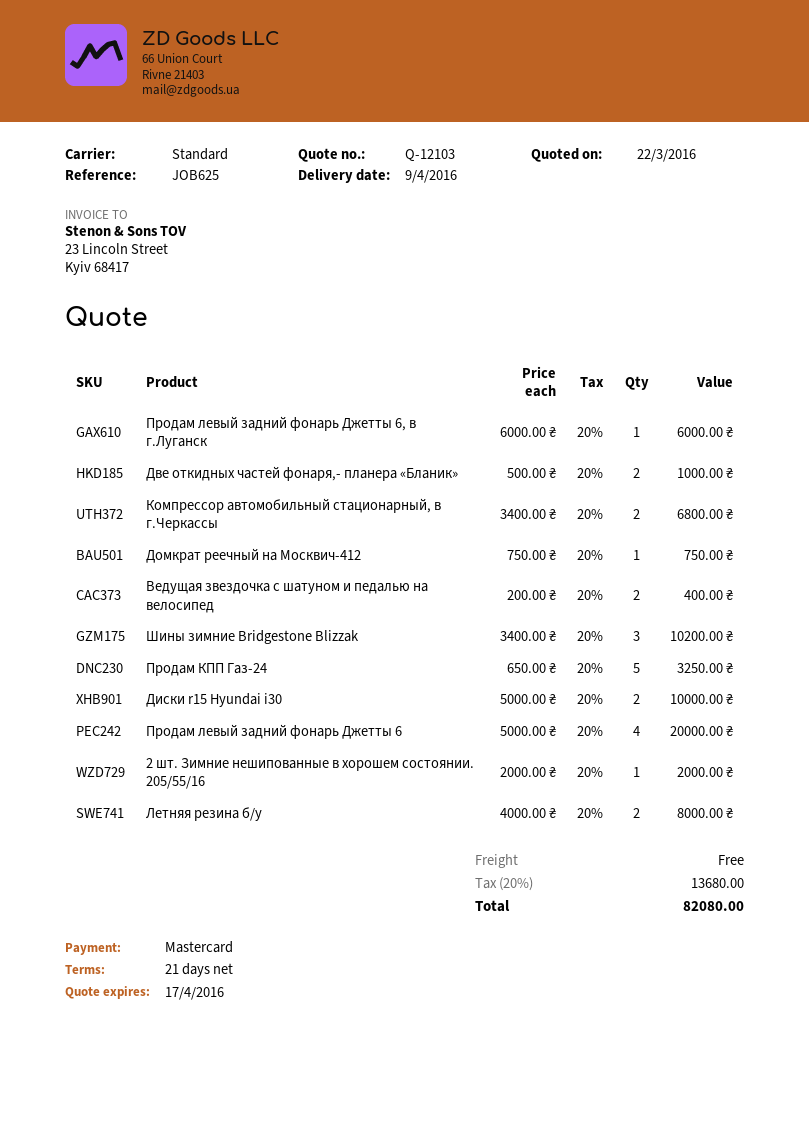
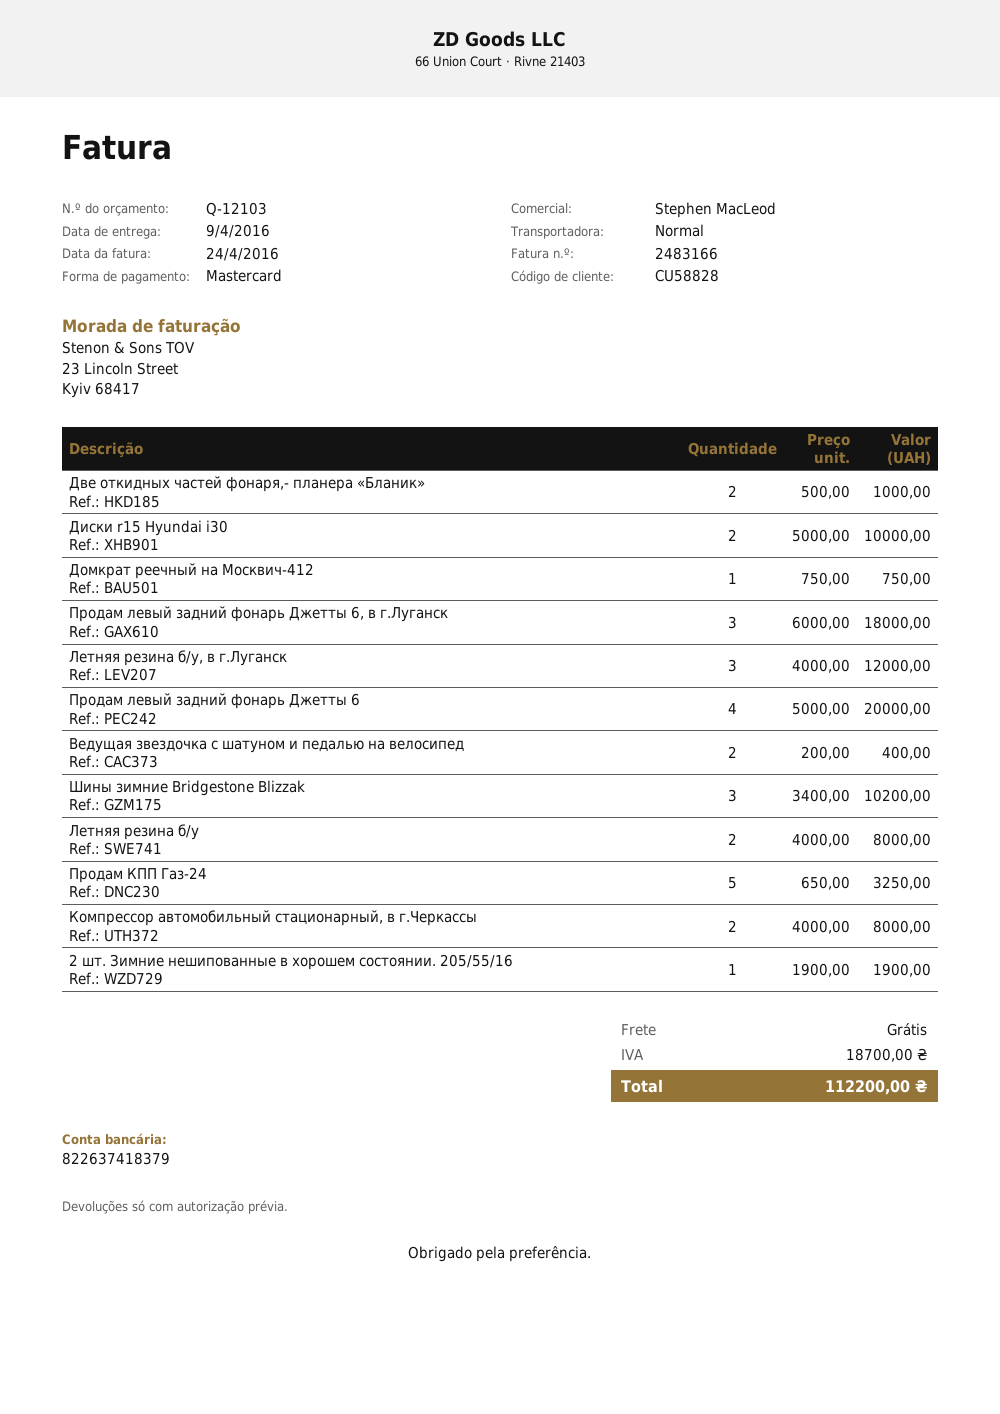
Продам левый задний фонарь Джетты 6, в г.Луганск: 1 x 6000.00 = 6000.00 -> 3 x 6000.00 = 18000.00
Компрессор автомобильный стационарный, в г.Черкассы: 2 x 3400.00 = 6800.00 -> 2 x 4000.00 = 8000.00
2 шт. Зимние нешипованные в хорошем состоянии. 205/55/16: 1 x 2000.00 = 2000.00 -> 1 x 1900.00 = 1900.00
Летняя резина б/у, в г.Луганск: none -> 3 x 4000.00 = 12000.00
tax: 13680.00 -> 18700.00
total: 82080.00 -> 112200.00

